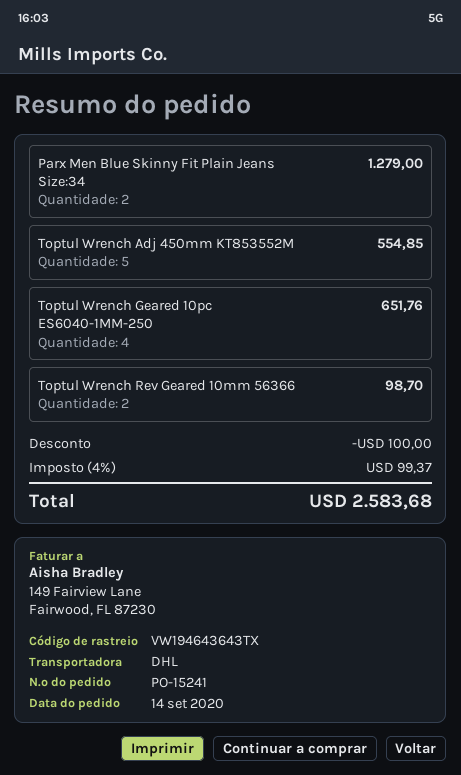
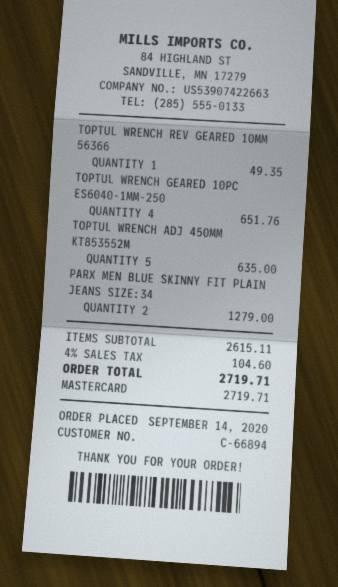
Toptul Wrench Adj 450mm KT853552M: 5 for 554.85 -> 5 for 635.00
Toptul Wrench Rev Geared 10mm 56366: 2 for 98.70 -> 1 for 49.35
discount: 100.00 -> none
tax: 4% = 99.37 -> 4% = 104.60
total: 2583.68 -> 2719.71

